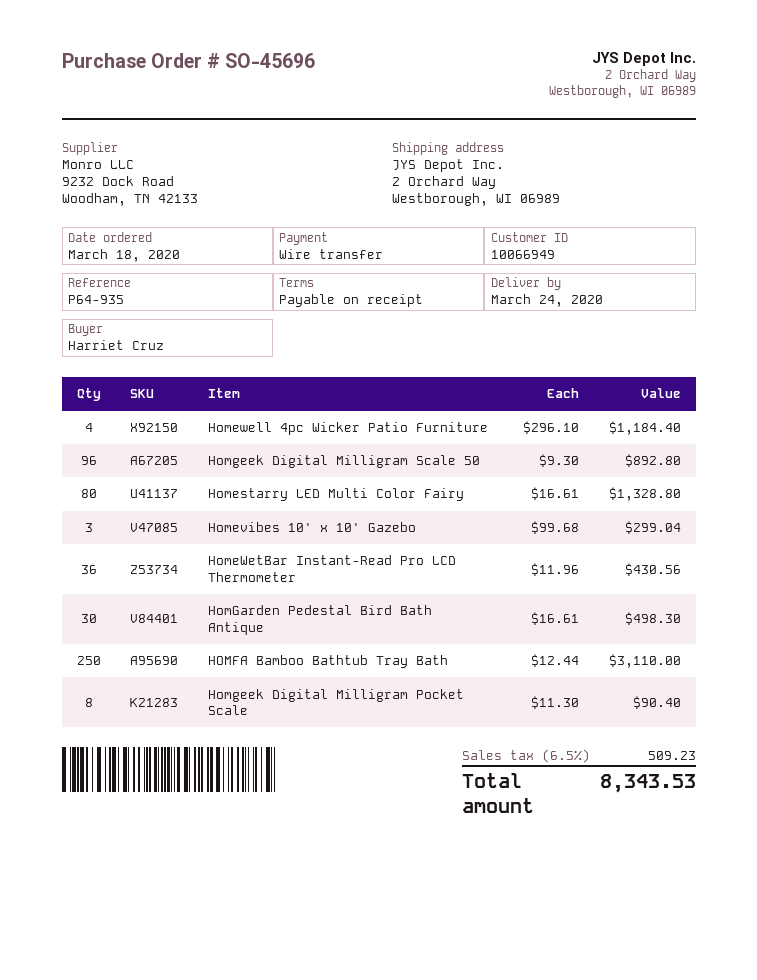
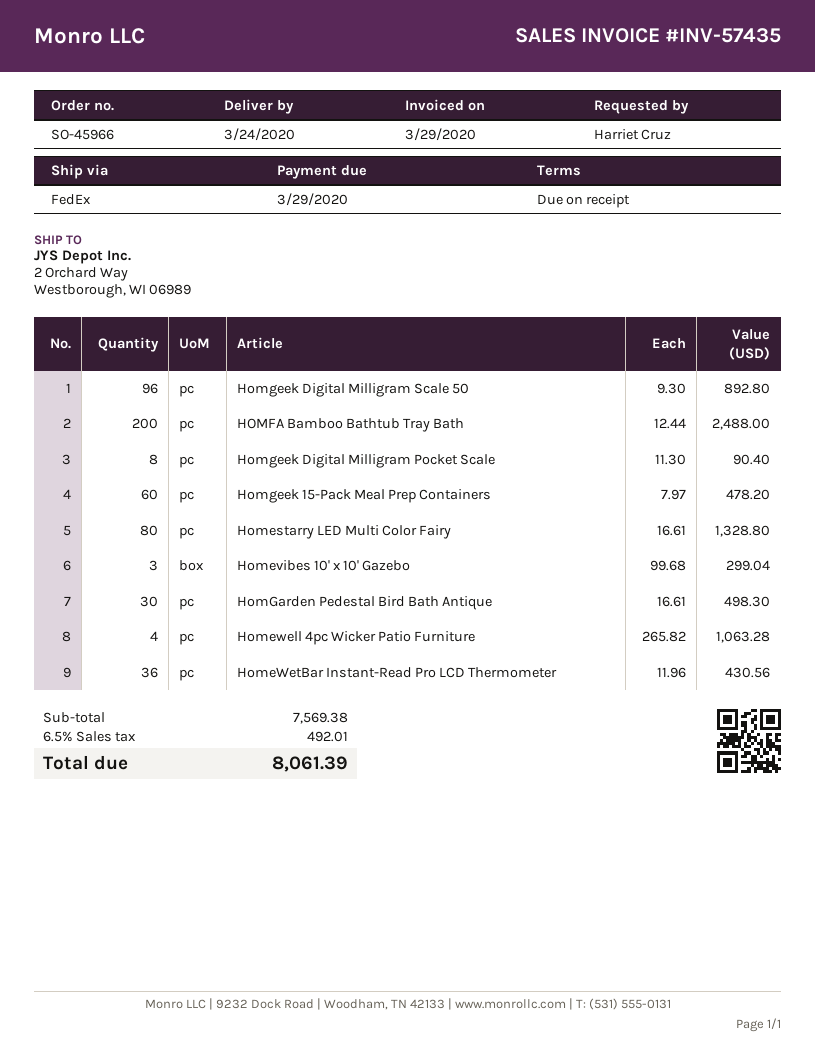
order number: SO-45696 -> SO-45966
Homewell 4pc Wicker Patio Furniture: 4 x 296.10 = 1184.40 -> 4 x 265.82 = 1063.28
HOMFA Bamboo Bathtub Tray Bath: 250 x 12.44 = 3110.00 -> 200 x 12.44 = 2488.00
Homgeek 15-Pack Meal Prep Containers: none -> 60 x 7.97 = 478.20
tax: 6.5% = 509.23 -> 6.5% = 492.01
total: 8343.53 -> 8061.39

